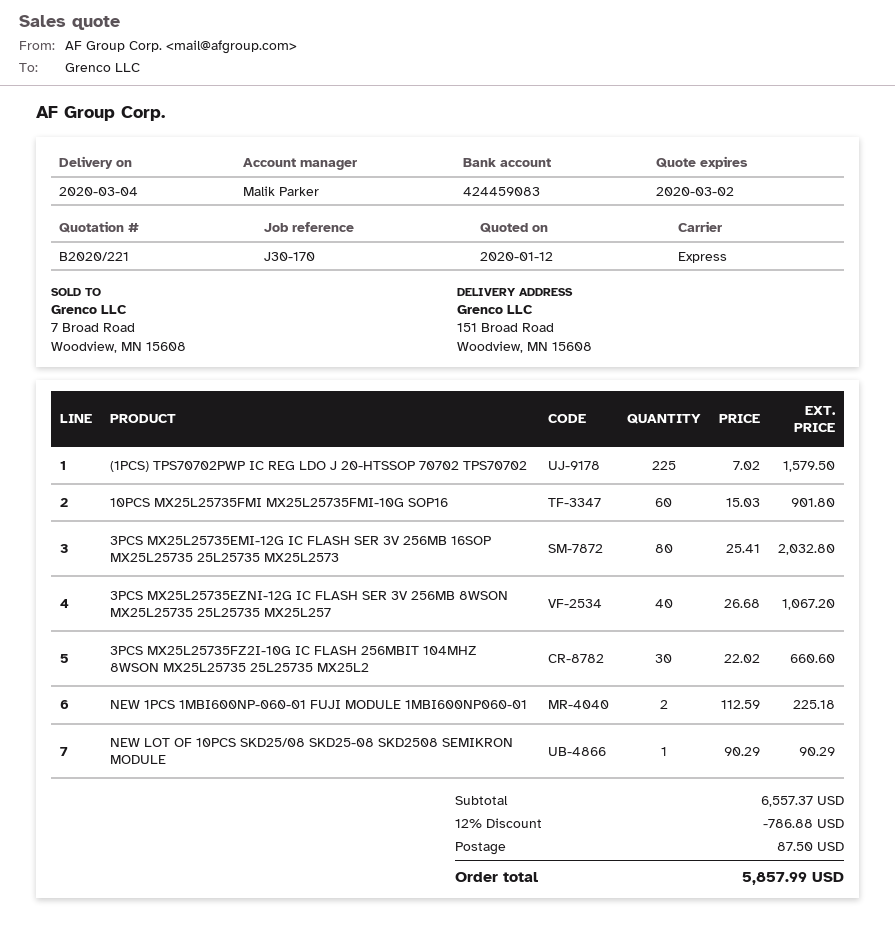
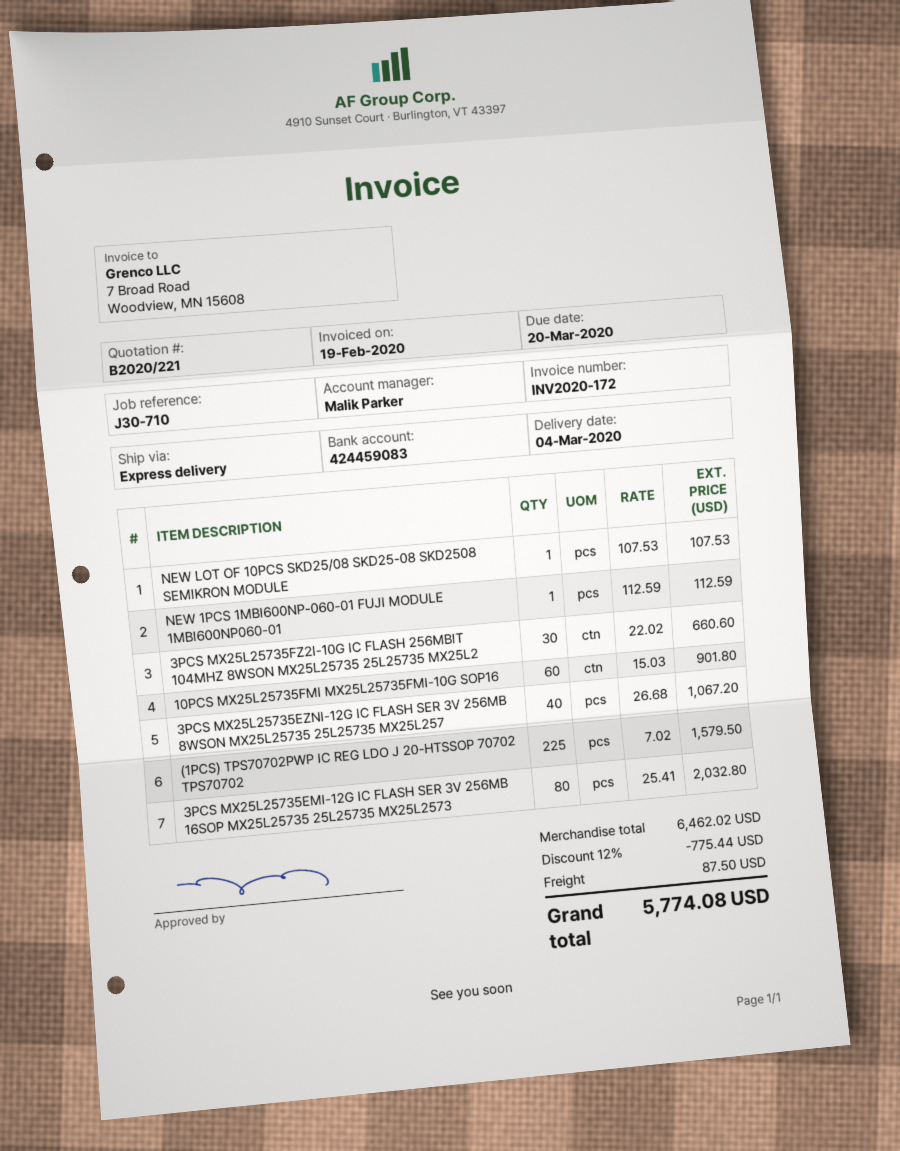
reference: J30-170 -> J30-710
NEW 1PCS 1MBI600NP-060-01 FUJI MODULE 1MBI600NP060-01: 2 x 112.59 = 225.18 -> 1 x 112.59 = 112.59
NEW LOT OF 10PCS SKD25/08 SKD25-08 SKD2508 SEMIKRON MODULE: 1 x 90.29 = 90.29 -> 1 x 107.53 = 107.53
subtotal: 6557.37 -> 6462.02
discount: 12% = 786.88 -> 12% = 775.44
total: 5857.99 -> 5774.08

